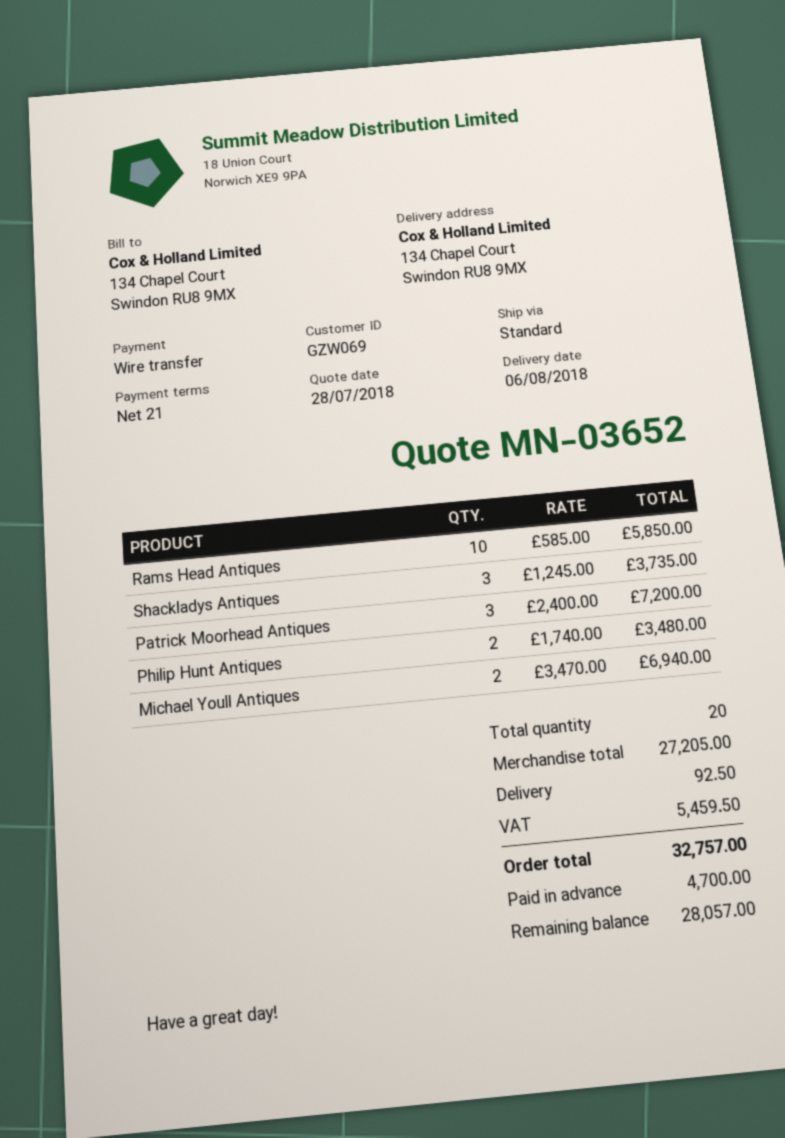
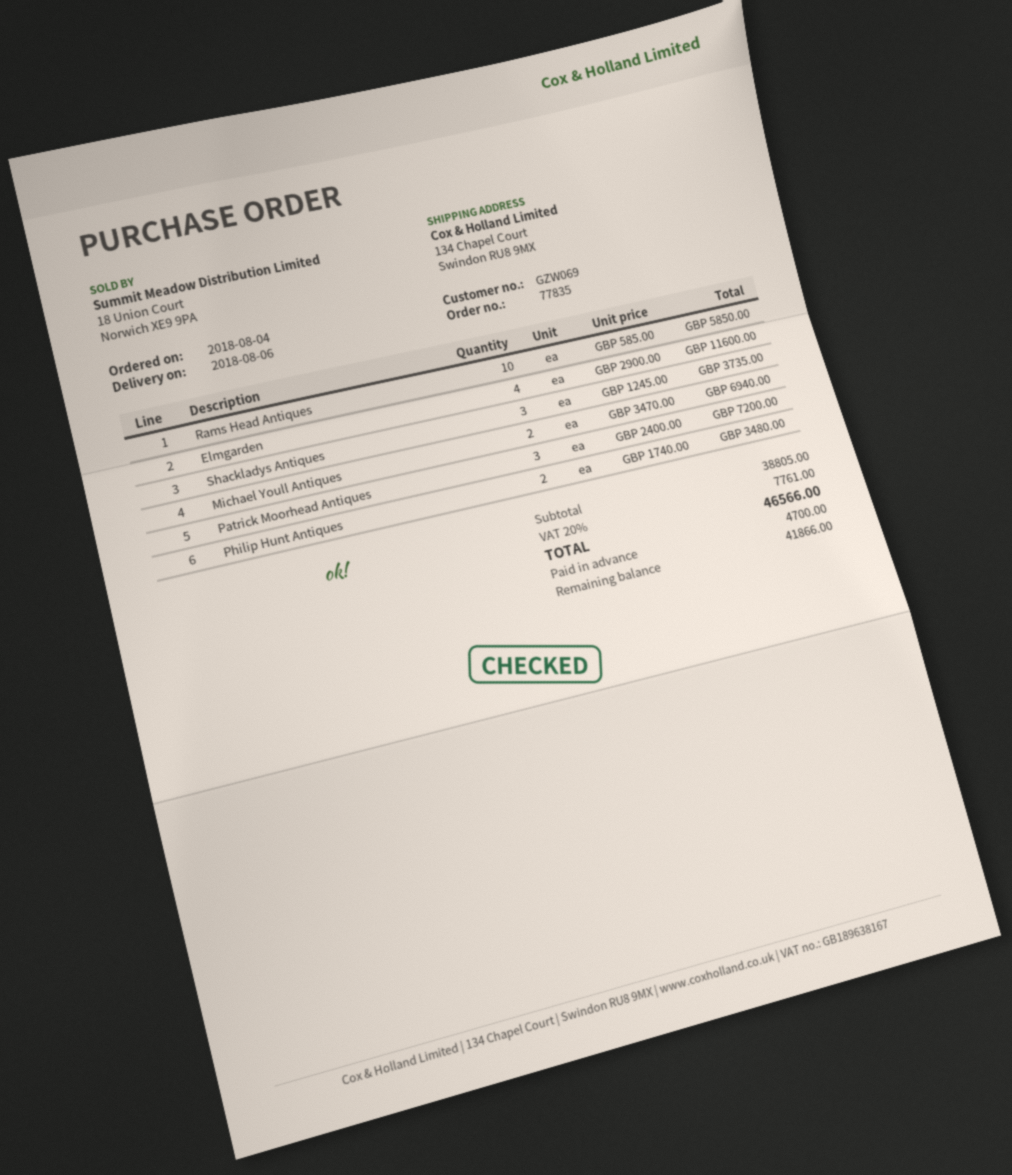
Elmgarden: none -> 4 x 2900.00 = 11600.00
subtotal: 27205.00 -> 38805.00
shipping: 92.50 -> none
tax: 5459.50 -> 7761.00
total: 32757.00 -> 46566.00
balance: 28057.00 -> 41866.00

